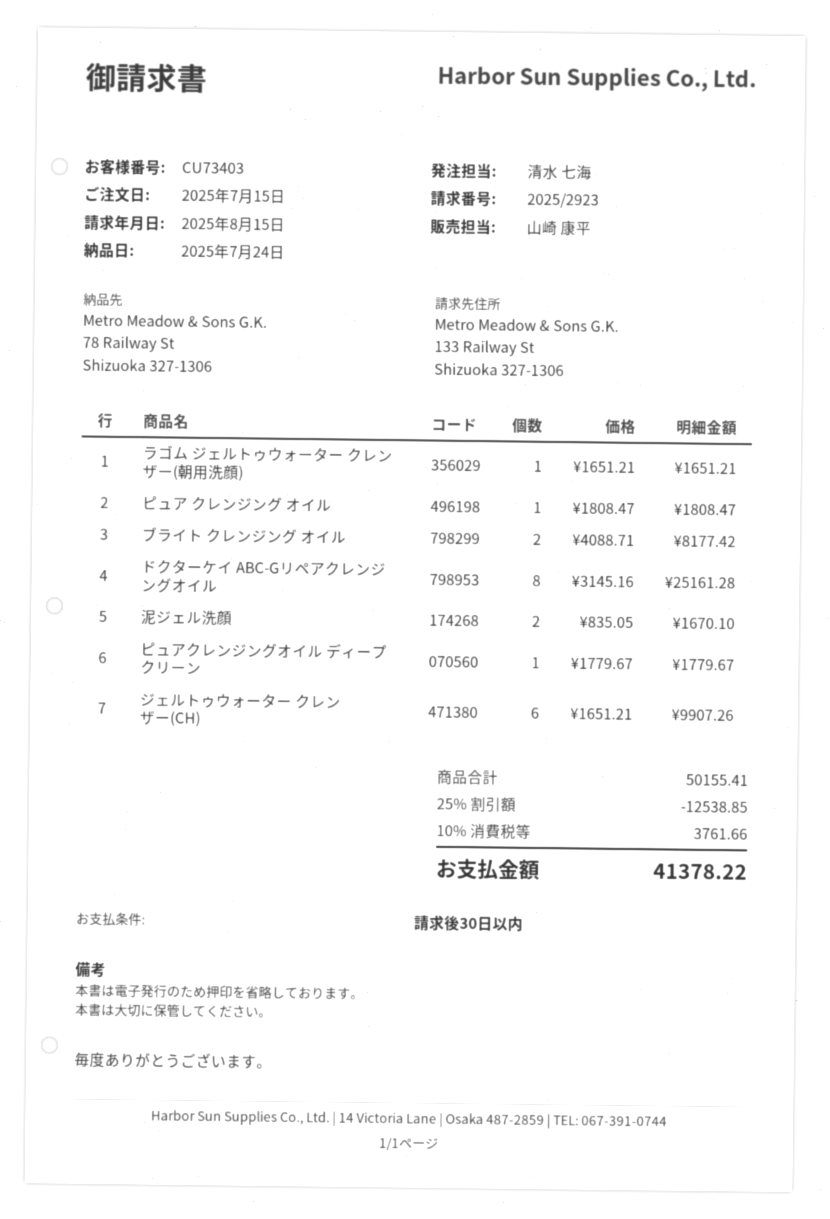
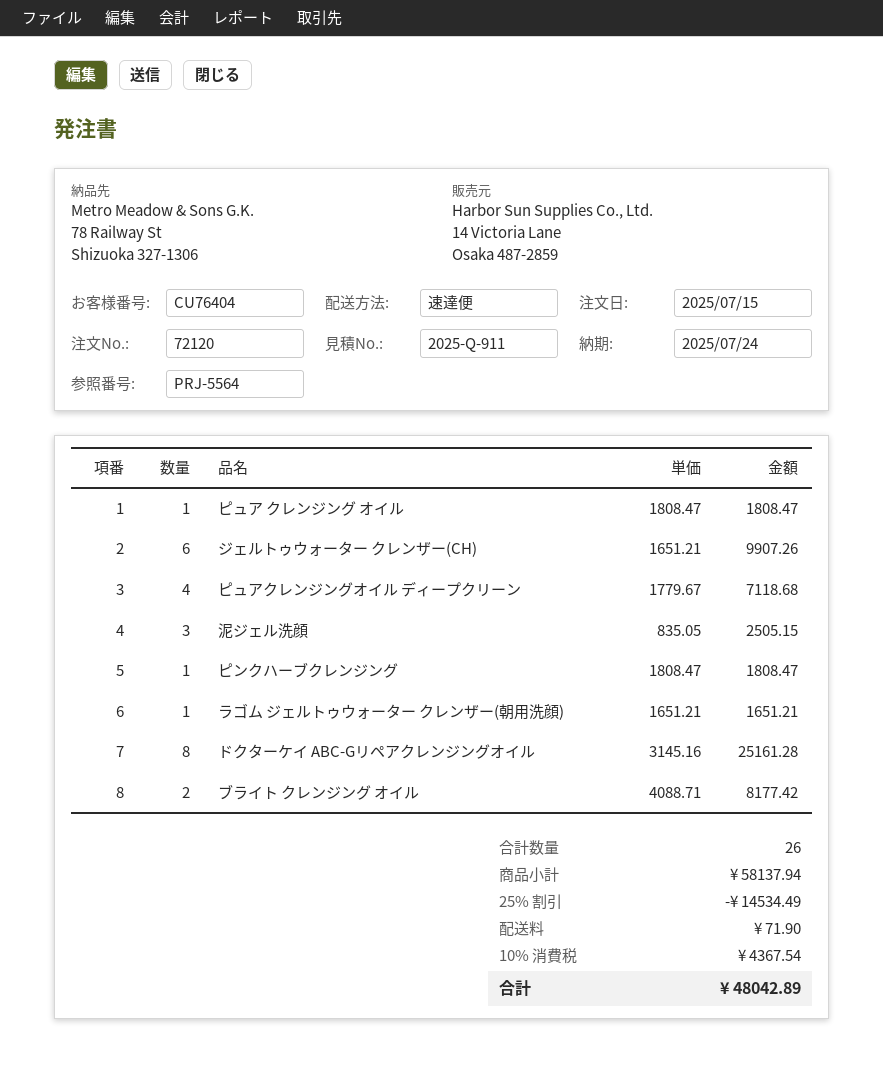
customer number: CU73403 -> CU76404
泥ジェル洗顔: 2 x 835.05 = 1670.10 -> 3 x 835.05 = 2505.15
ピュアクレンジングオイル ディープクリーン: 1 x 1779.67 = 1779.67 -> 4 x 1779.67 = 7118.68
ピンクハーブクレンジング: none -> 1 x 1808.47 = 1808.47
subtotal: 50155.41 -> 58137.94
discount: 25% = 12538.85 -> 25% = 14534.49
shipping: none -> 71.90
tax: 10% = 3761.66 -> 10% = 4367.54
total: 41378.22 -> 48042.89

